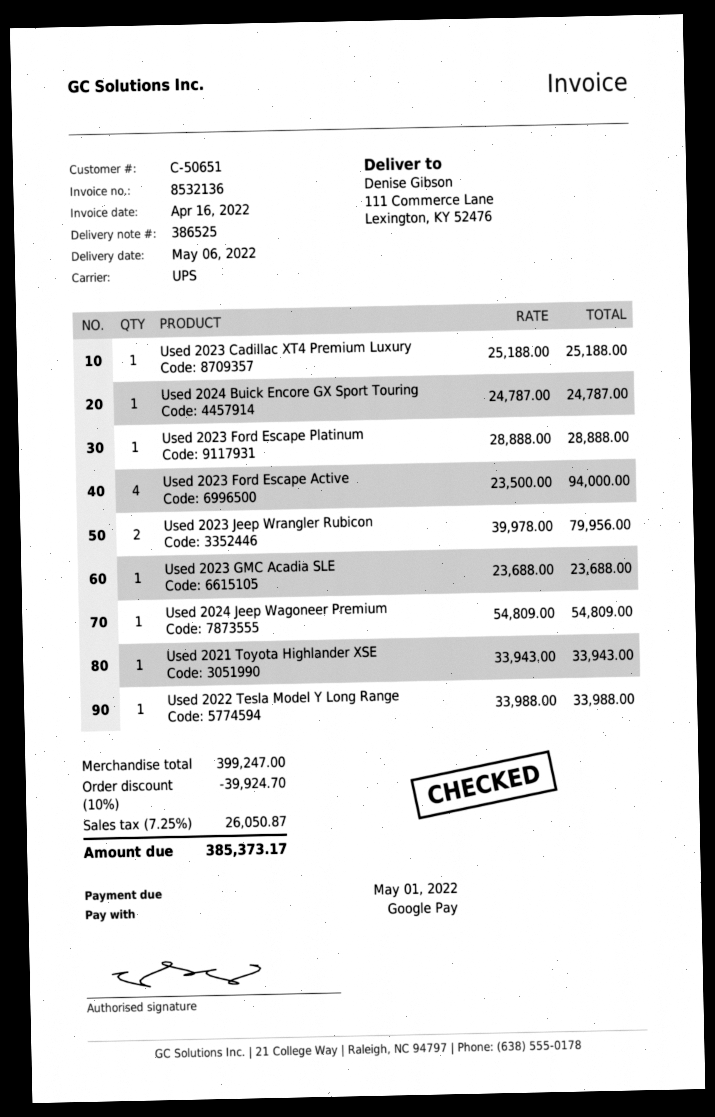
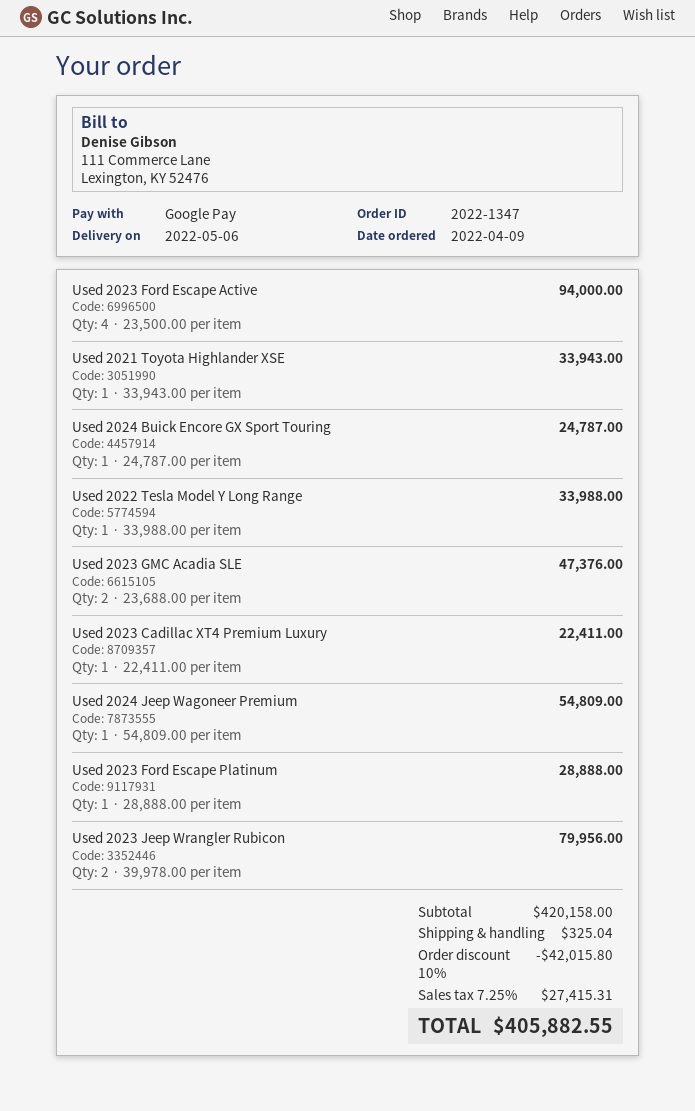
Used 2023 Cadillac XT4 Premium Luxury: 1 x 25188.00 = 25188.00 -> 1 x 22411.00 = 22411.00
Used 2023 GMC Acadia SLE: 1 x 23688.00 = 23688.00 -> 2 x 23688.00 = 47376.00
subtotal: 399247.00 -> 420158.00
discount: 10% = 39924.70 -> 10% = 42015.80
shipping: none -> 325.04
tax: 7.25% = 26050.87 -> 7.25% = 27415.31
total: 385373.17 -> 405882.55

